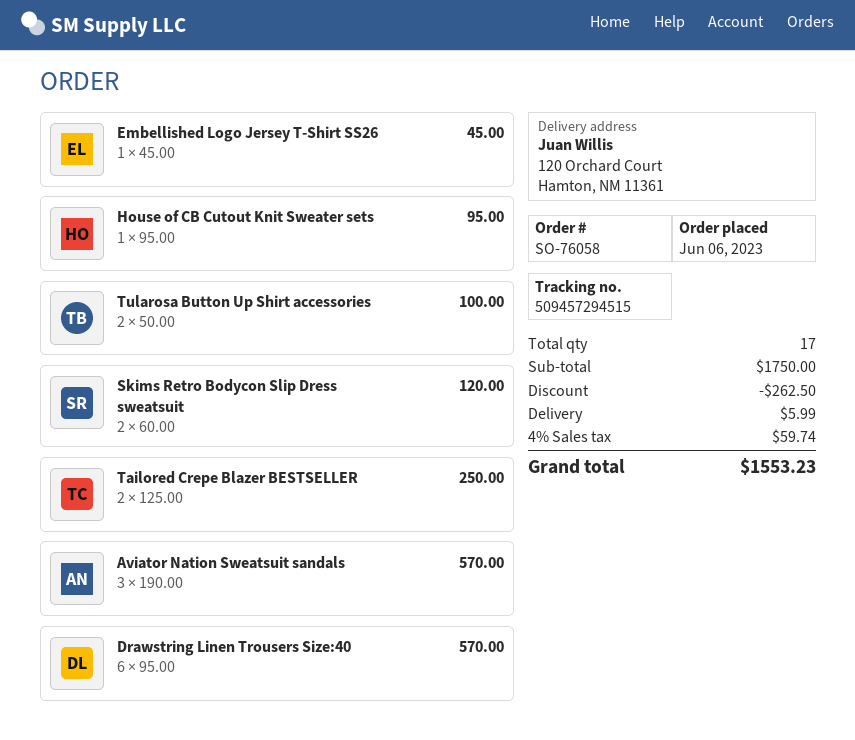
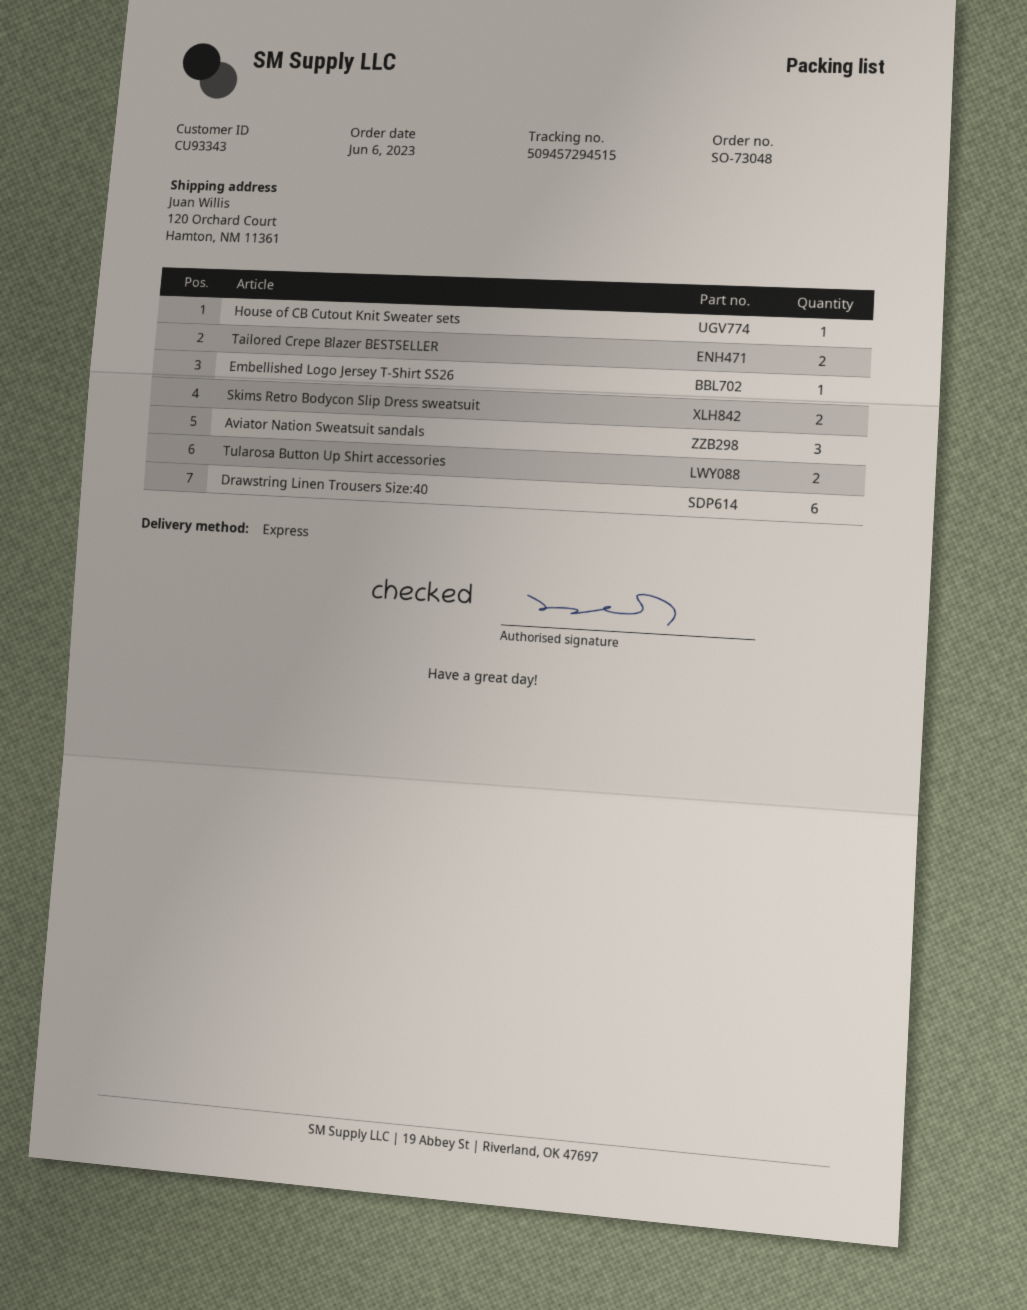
order number: SO-76058 -> SO-73048

